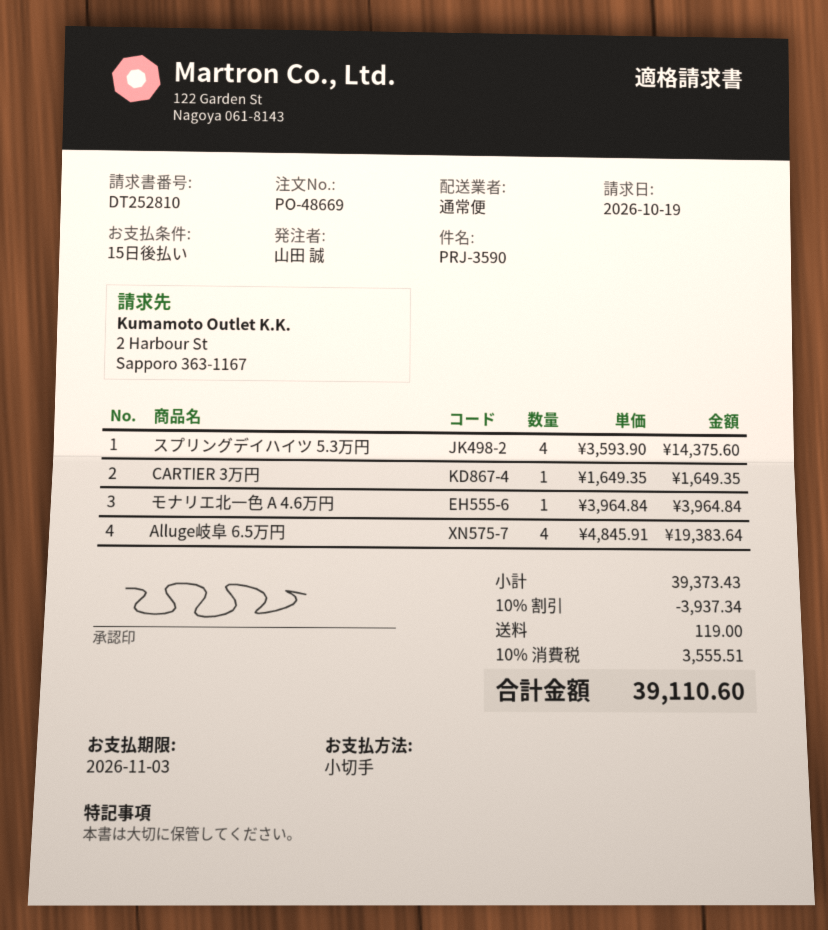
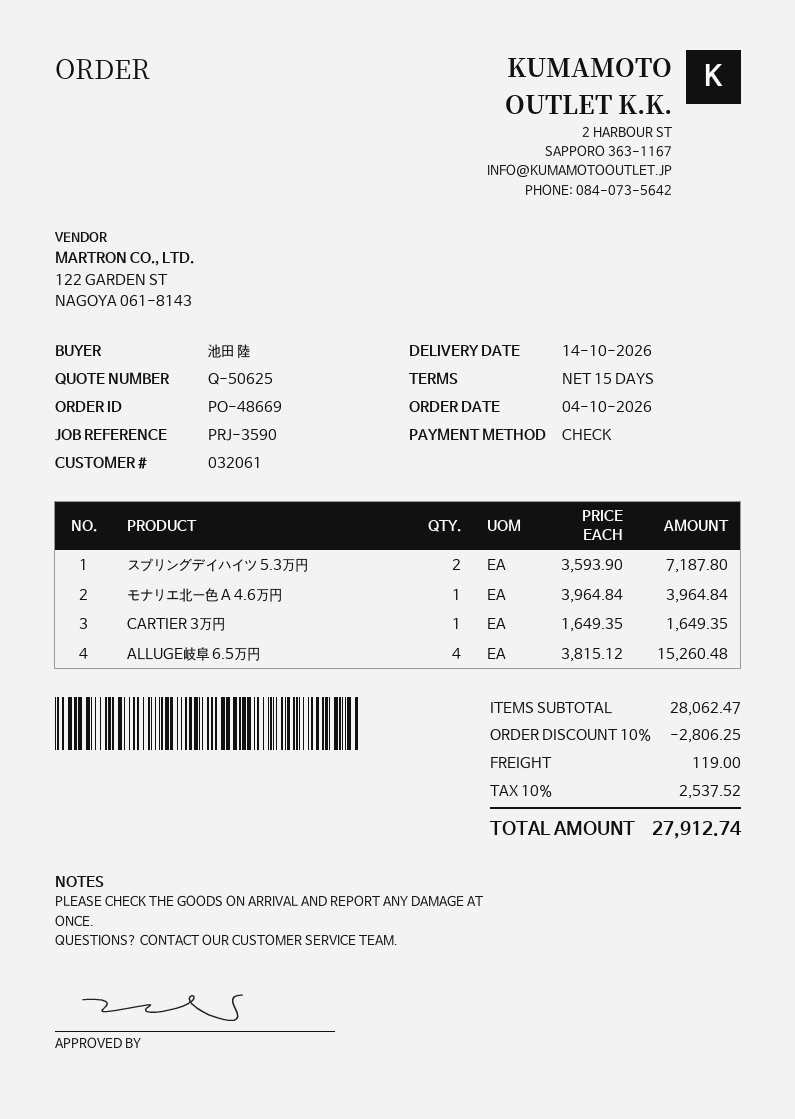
ordered by: 山田 誠 -> 池田 陸
スプリングデイハイツ 5.3万円: 4 x 3593.90 = 14375.60 -> 2 x 3593.90 = 7187.80
Alluge岐阜 6.5万円: 4 x 4845.91 = 19383.64 -> 4 x 3815.12 = 15260.48
subtotal: 39373.43 -> 28062.47
discount: 10% = 3937.34 -> 10% = 2806.25
tax: 10% = 3555.51 -> 10% = 2537.52
total: 39110.60 -> 27912.74

